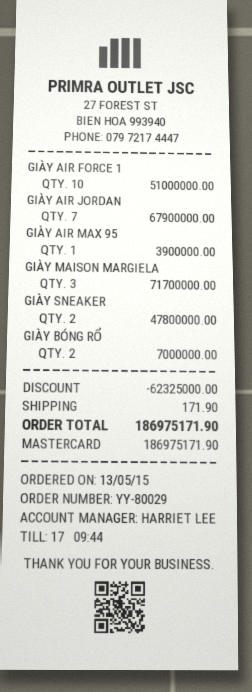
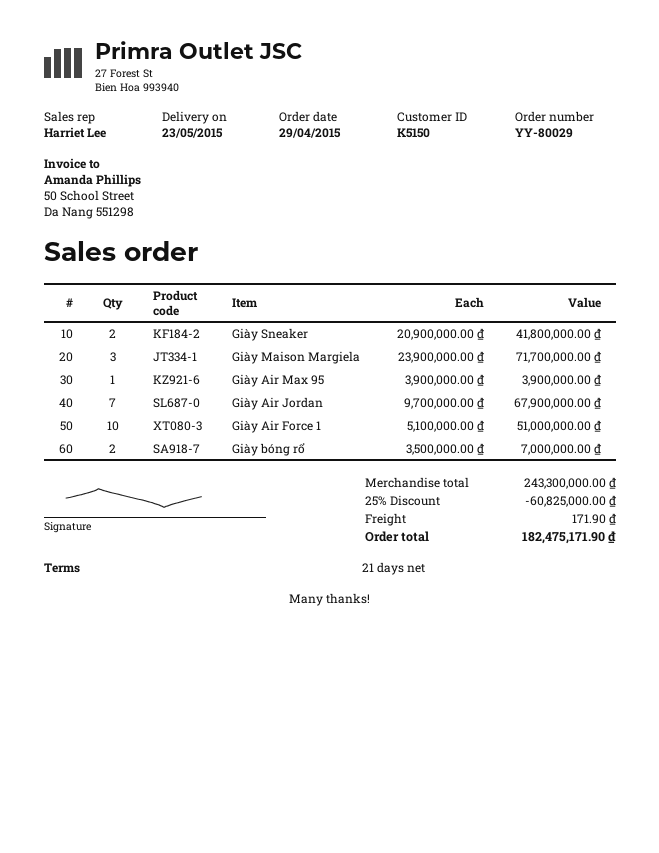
order date: 2015-05-13 -> 2015-04-29
GIÀY SNEAKER: 2 for 47800000.00 -> 2 for 41800000.00
discount: 62325000.00 -> 60825000.00
total: 186975171.90 -> 182475171.90

